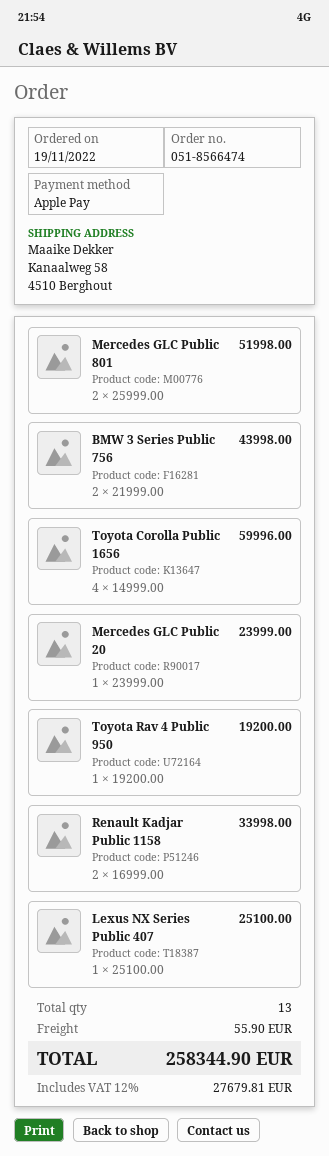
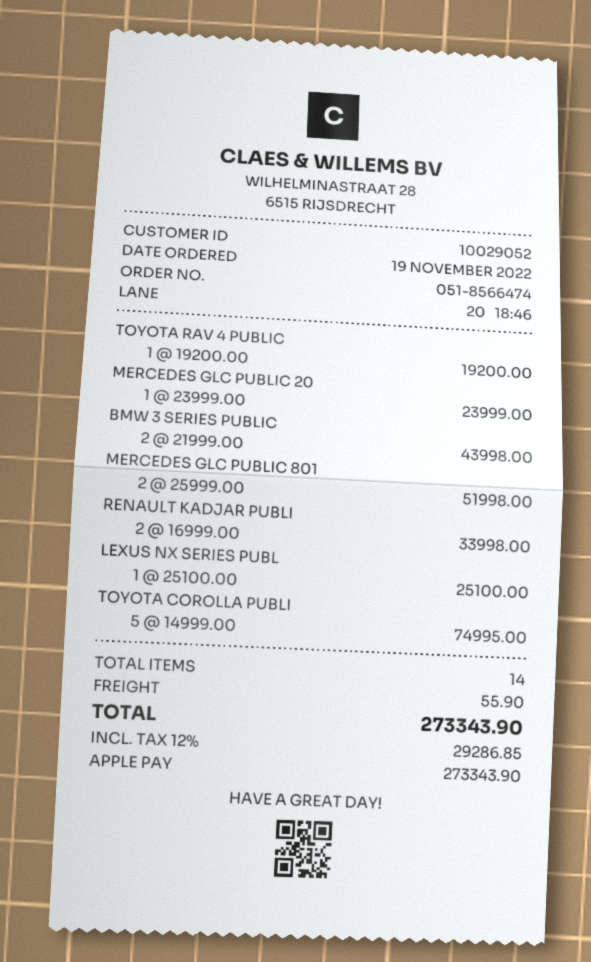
Toyota Corolla Public 1656: 4 x 14999.00 = 59996.00 -> 5 x 14999.00 = 74995.00
total quantity: 13 -> 14
tax: 12% = 27679.81 -> 12% = 29286.85
total: 258344.90 -> 273343.90

